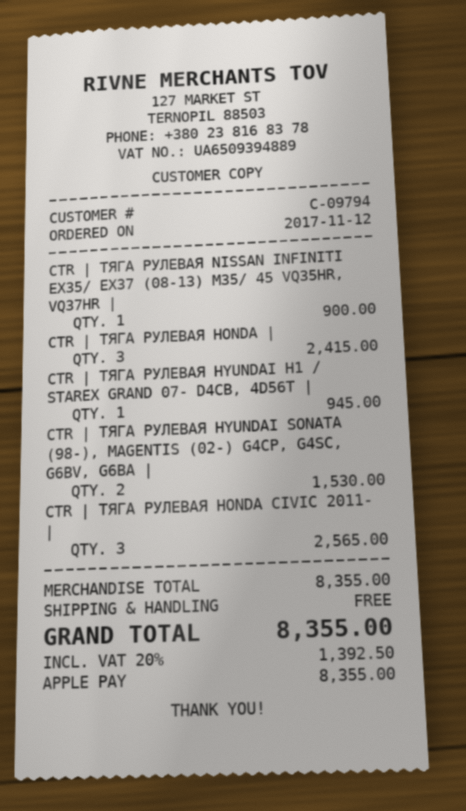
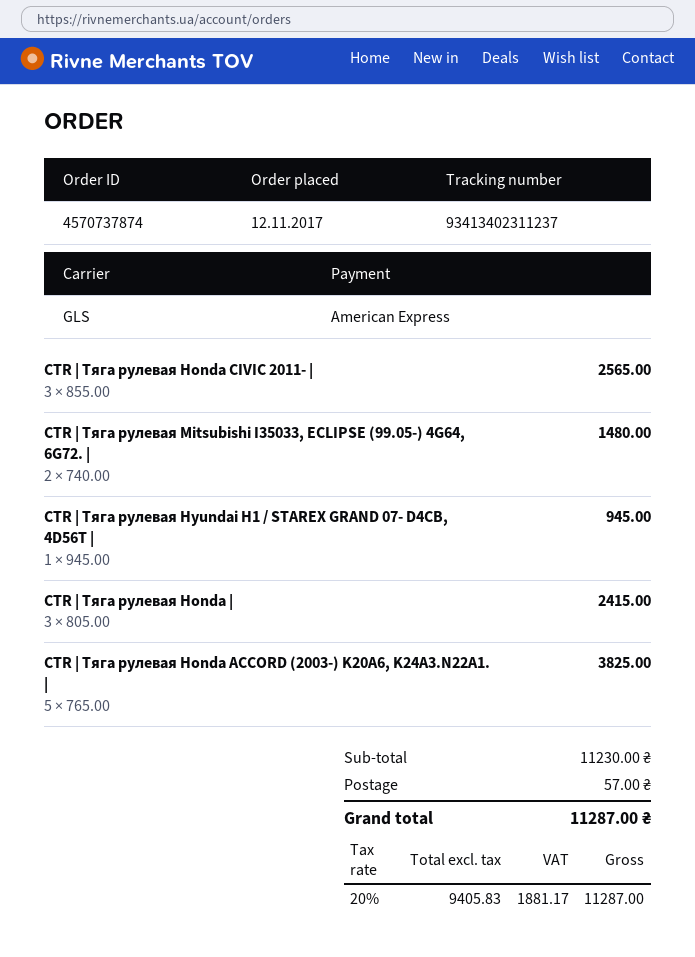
payment method: Apple Pay -> American Express
CTR | ТЯГА РУЛЕВАЯ NISSAN INFINITI EX35/ EX37 (08-13) M35/ 45 VQ35HR, VQ37HR |: 1 for 900.00 -> none
CTR | ТЯГА РУЛЕВАЯ HYUNDAI SONATA (98-), MAGENTIS (02-) G4CP, G4SC, G6BV, G6BA |: 2 for 1530.00 -> none
CTR | Тяга рулевая Mitsubishi I35033, ECLIPSE (99.05-) 4G64, 6G72. |: none -> 2 for 1480.00
CTR | Тяга рулевая Honda ACCORD (2003-) K20A6, K24A3.N22A1. |: none -> 5 for 3825.00
subtotal: 8355.00 -> 11230.00
shipping: 0.00 -> 57.00
tax: 20% = 1392.50 -> 20% = 1881.17
total: 8355.00 -> 11287.00

